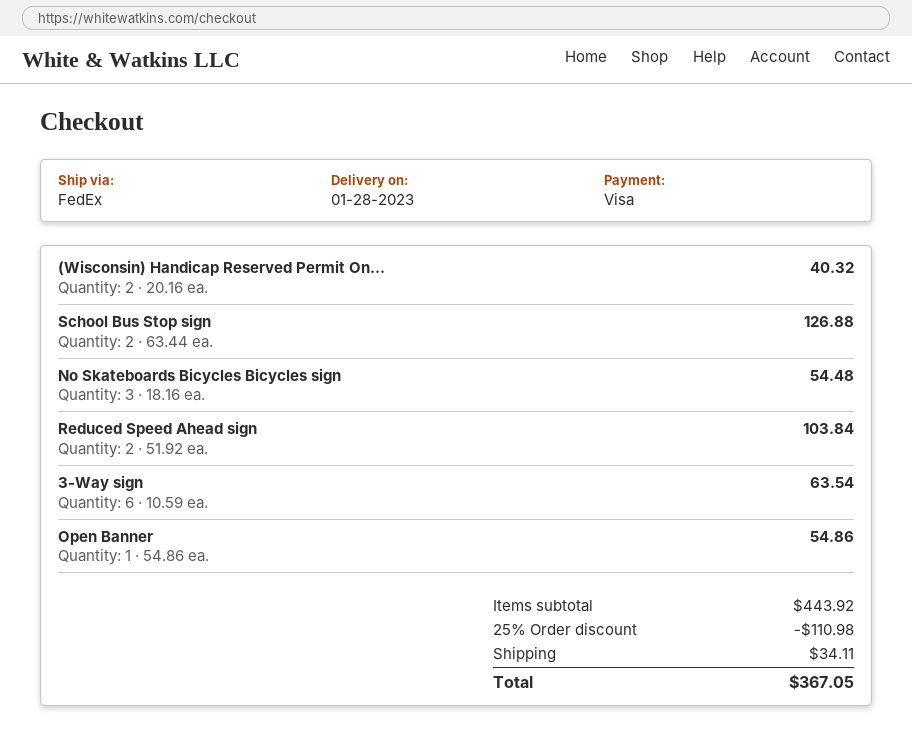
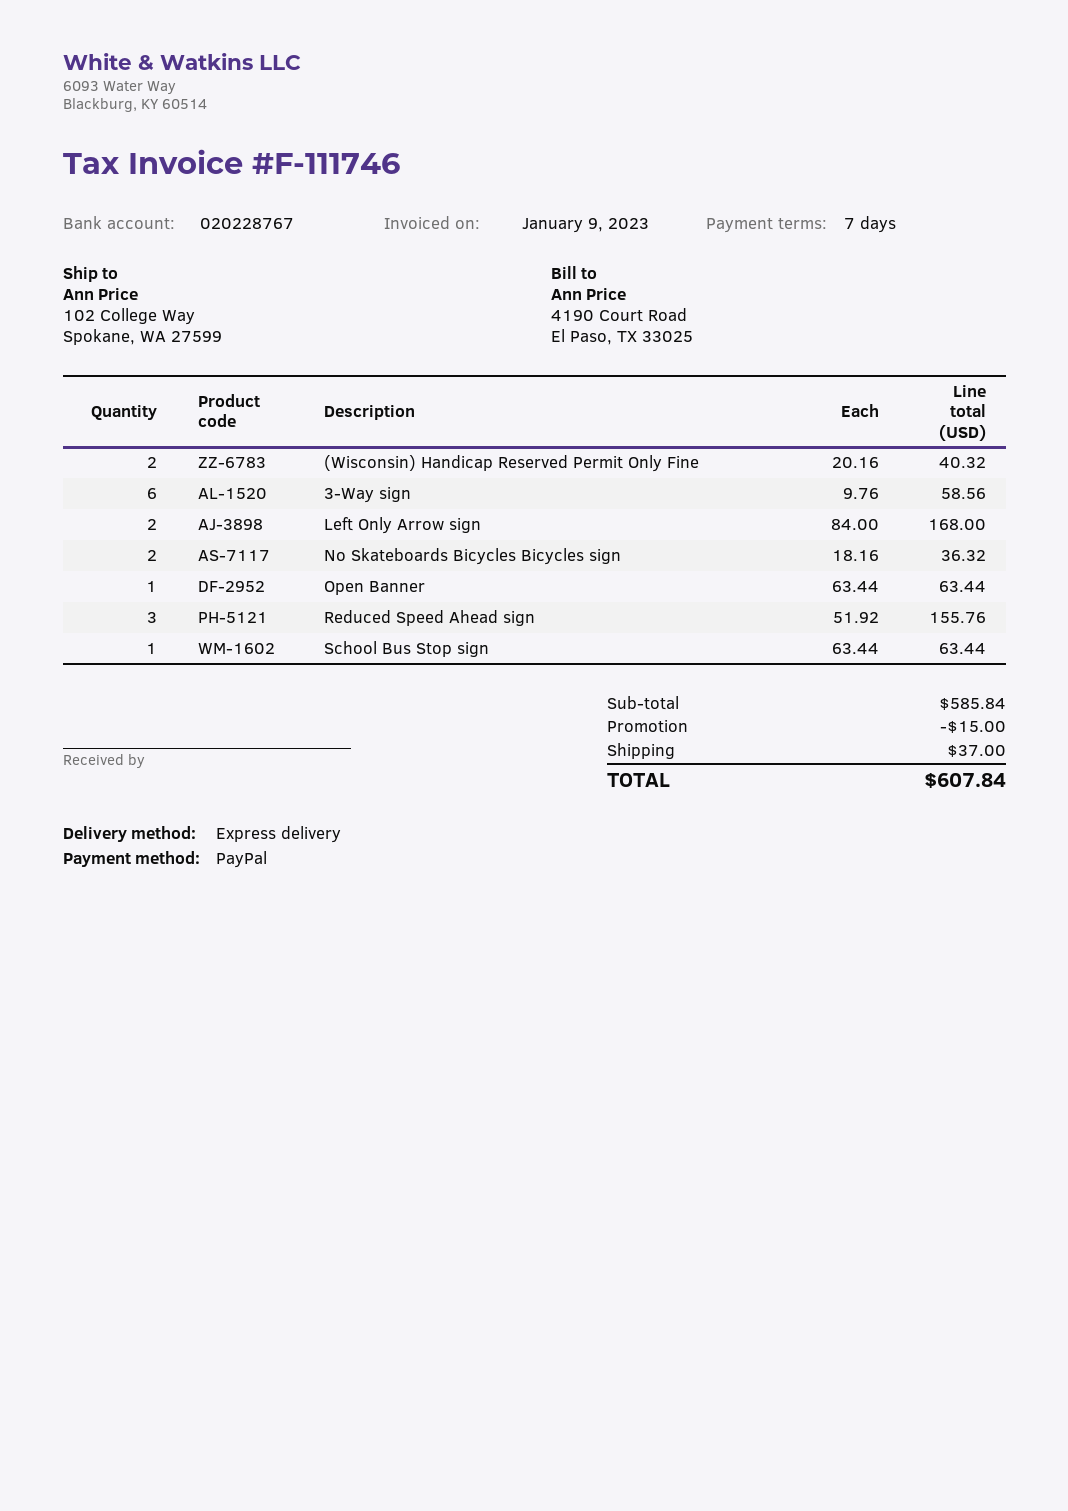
payment method: Visa -> PayPal
shipping method: FedEx -> express
School Bus Stop sign: 2 x 63.44 = 126.88 -> 1 x 63.44 = 63.44
No Skateboards Bicycles Bicycles sign: 3 x 18.16 = 54.48 -> 2 x 18.16 = 36.32
Reduced Speed Ahead sign: 2 x 51.92 = 103.84 -> 3 x 51.92 = 155.76
3-Way sign: 6 x 10.59 = 63.54 -> 6 x 9.76 = 58.56
Open Banner: 1 x 54.86 = 54.86 -> 1 x 63.44 = 63.44
Left Only Arrow sign: none -> 2 x 84.00 = 168.00
subtotal: 443.92 -> 585.84
discount: 110.98 -> 15.00
shipping: 34.11 -> 37.00
total: 367.05 -> 607.84

